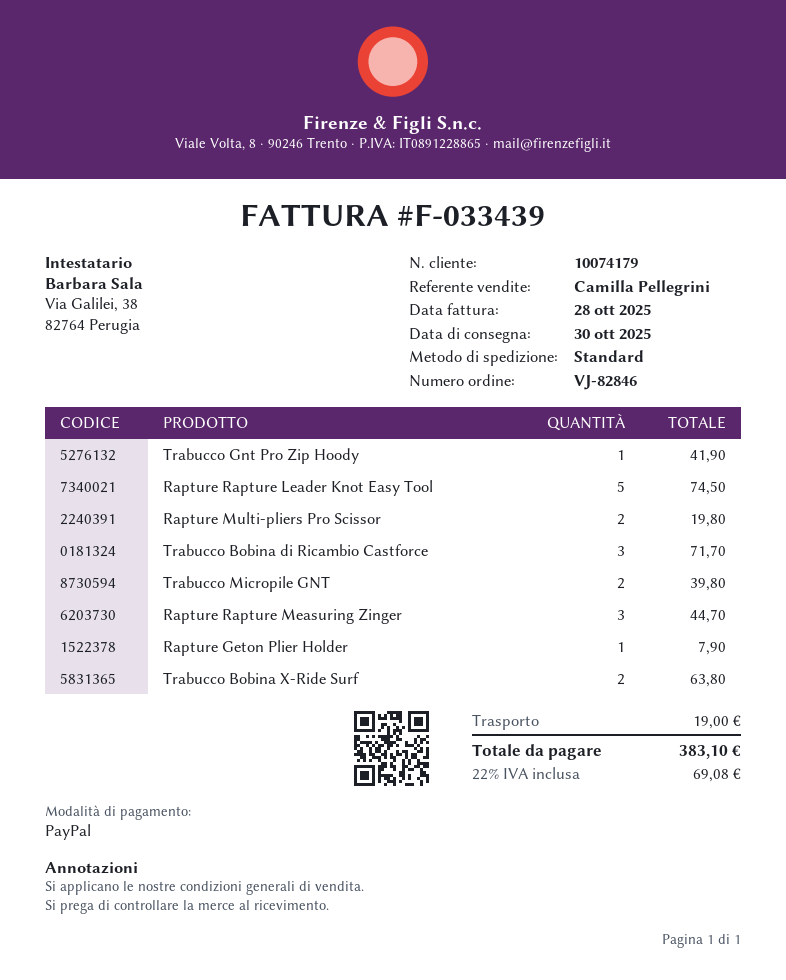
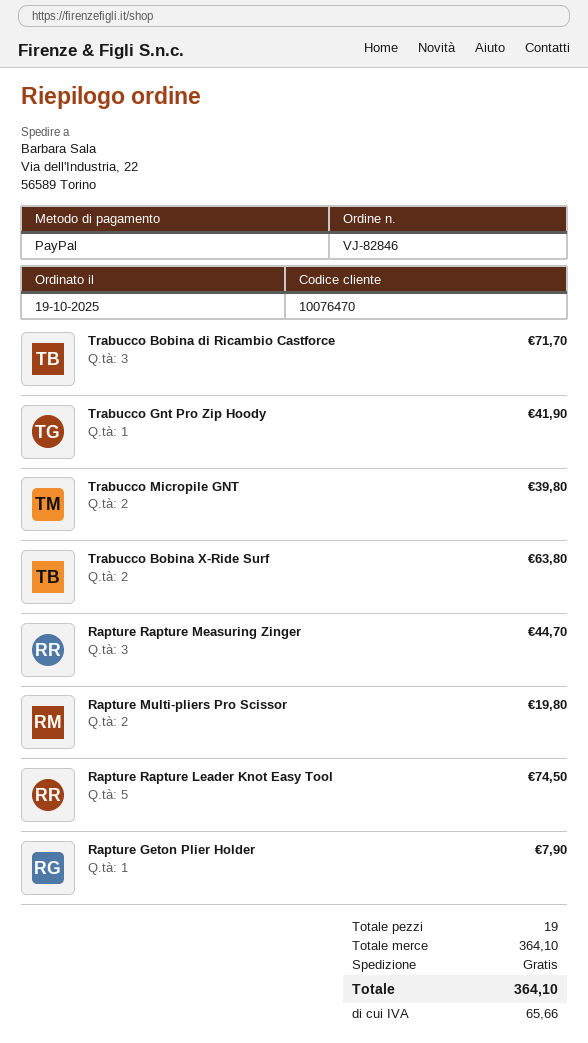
customer number: 10074179 -> 10076470
shipping: 19.00 -> 0.00
tax: 69.08 -> 65.66
total: 383.10 -> 364.10

